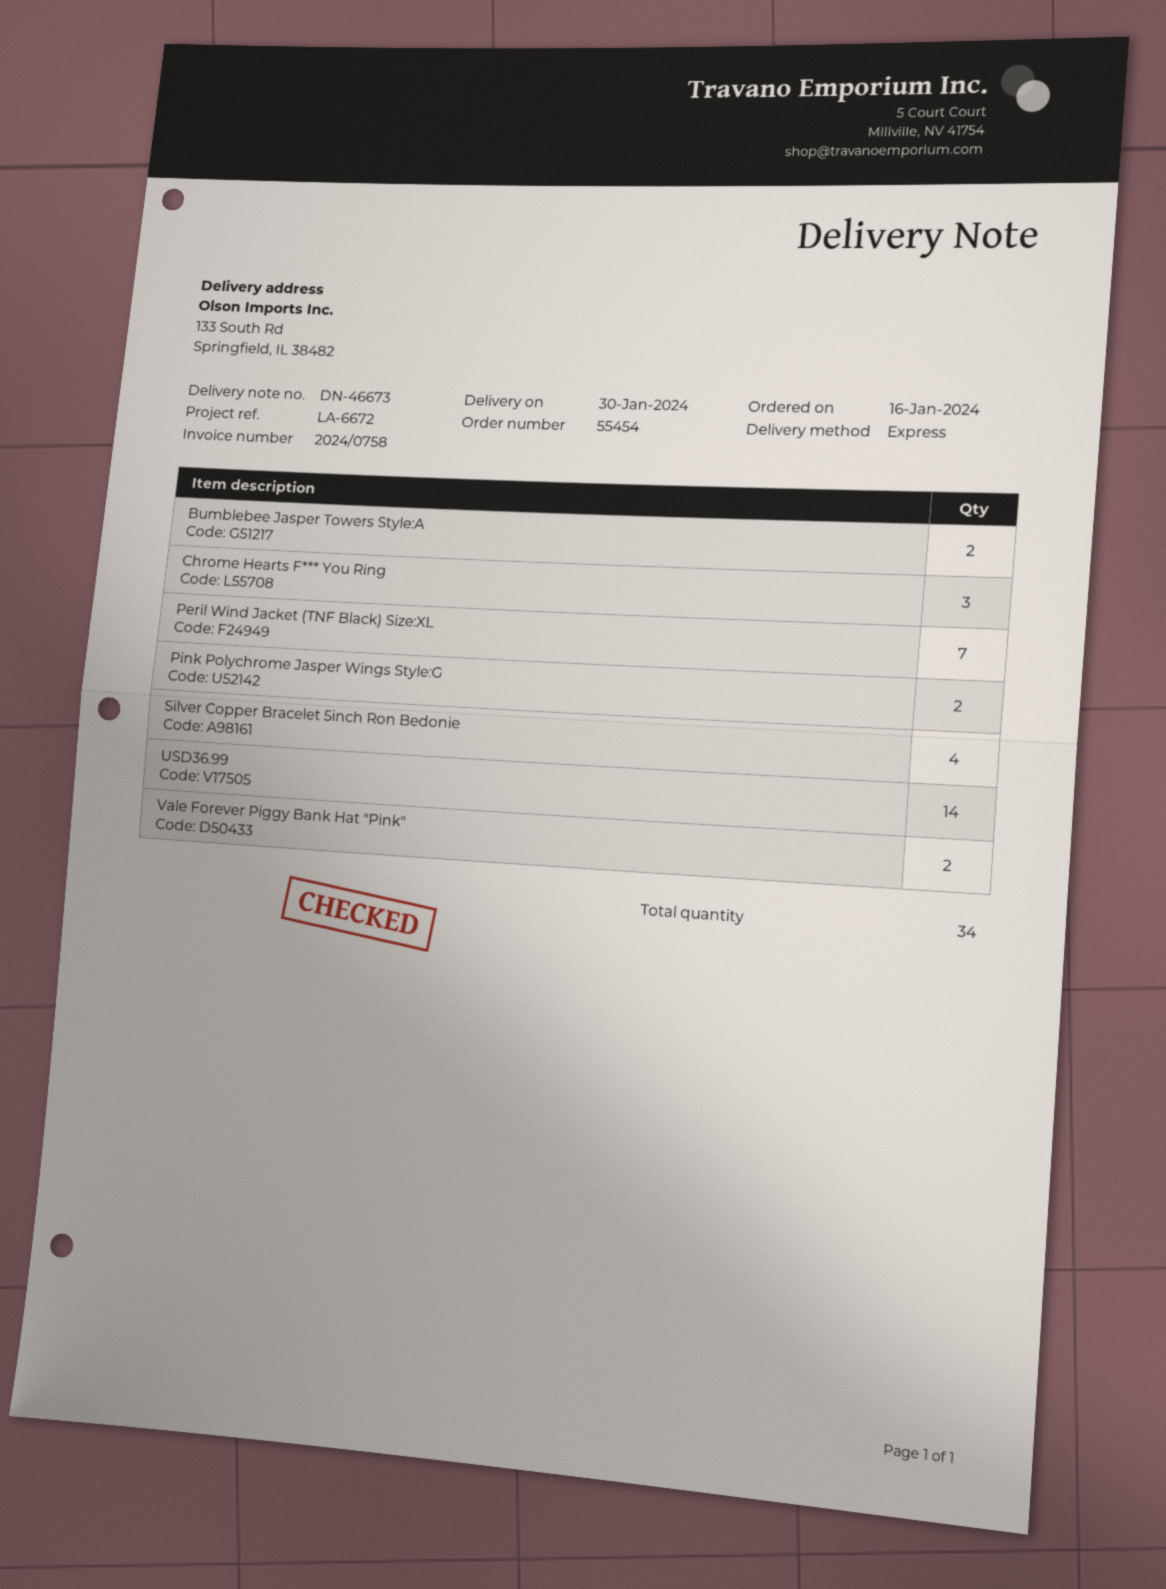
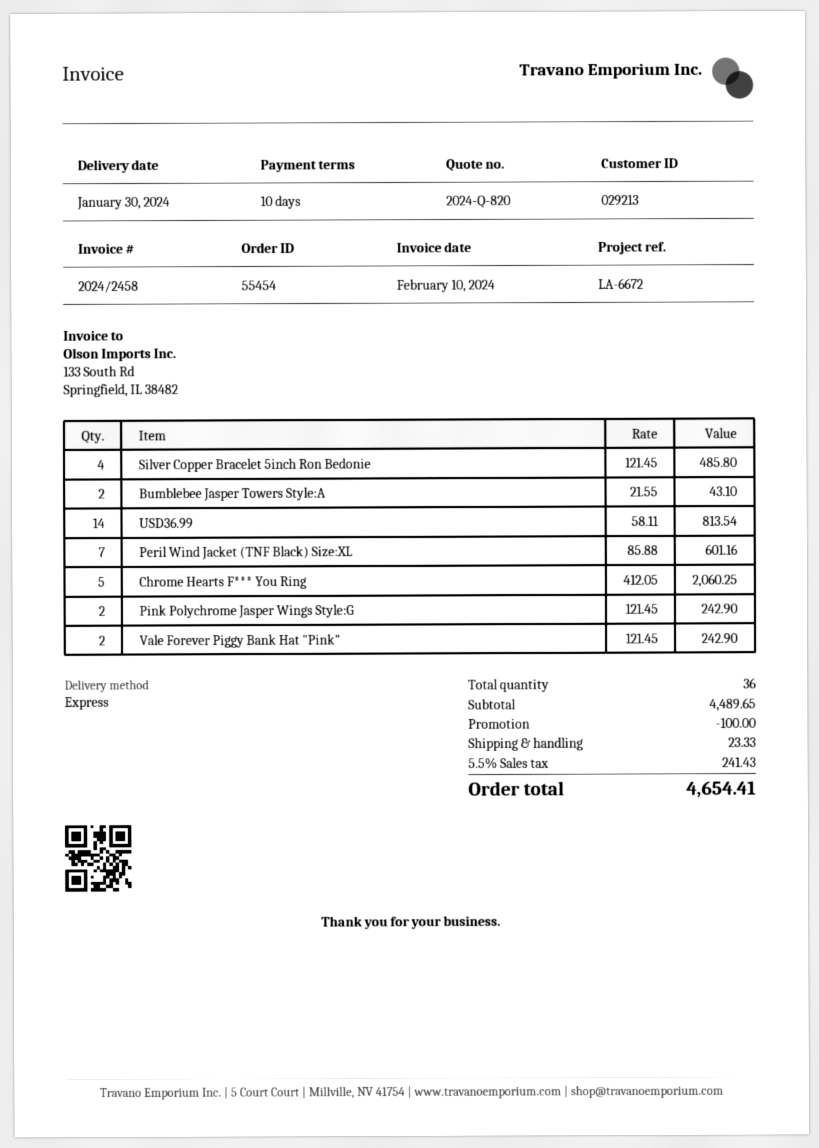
invoice number: 2024/0758 -> 2024/2458
Chrome Hearts F*** You Ring: 3 -> 5
total quantity: 34 -> 36

